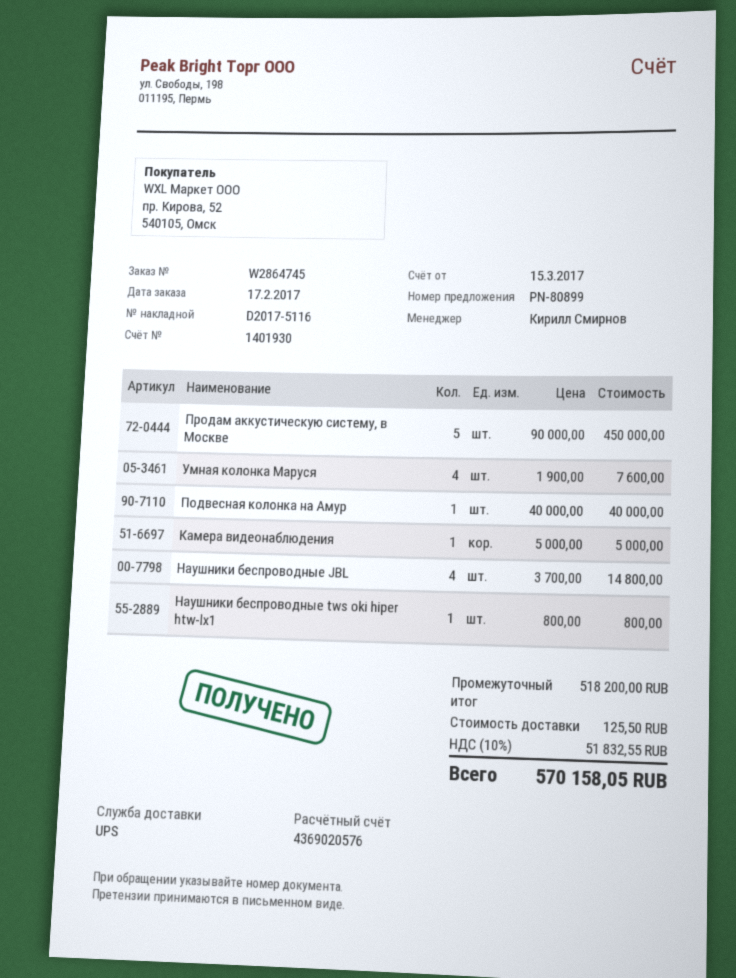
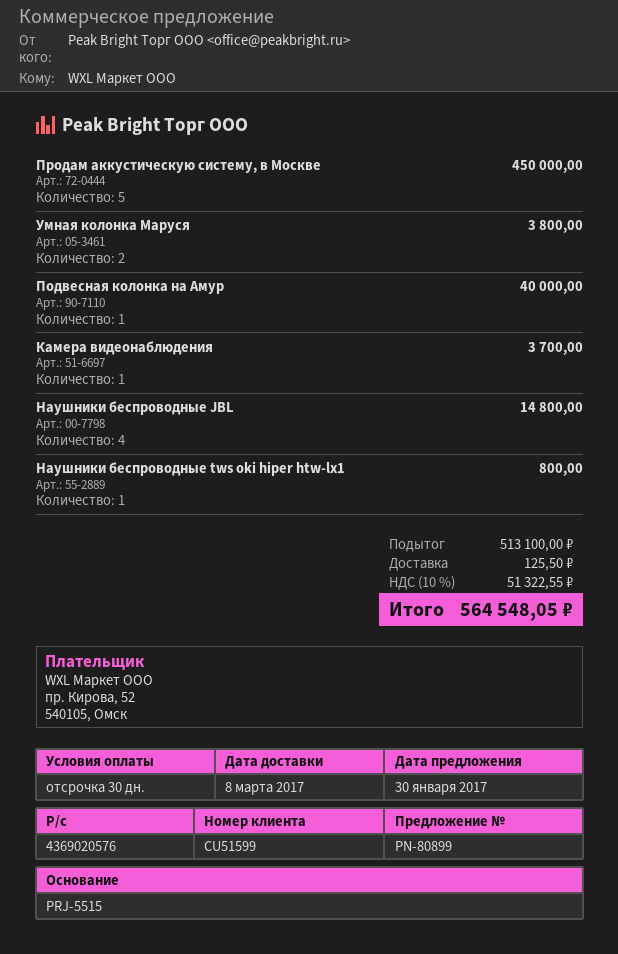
Умная колонка Маруся: 4 for 7600.00 -> 2 for 3800.00
Камера видеонаблюдения: 1 for 5000.00 -> 1 for 3700.00
subtotal: 518200.00 -> 513100.00
tax: 10% = 51832.55 -> 10% = 51322.55
total: 570158.05 -> 564548.05

